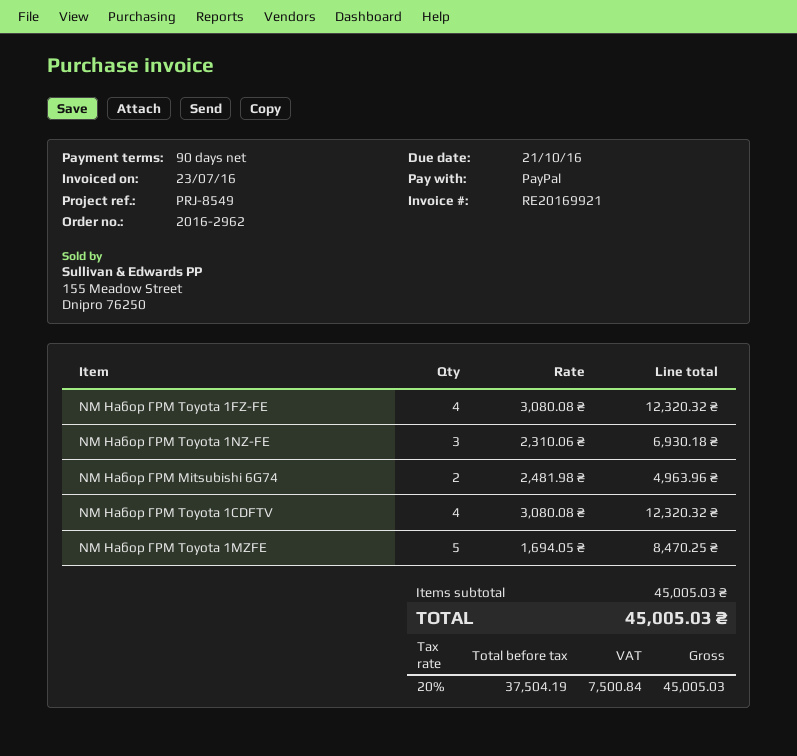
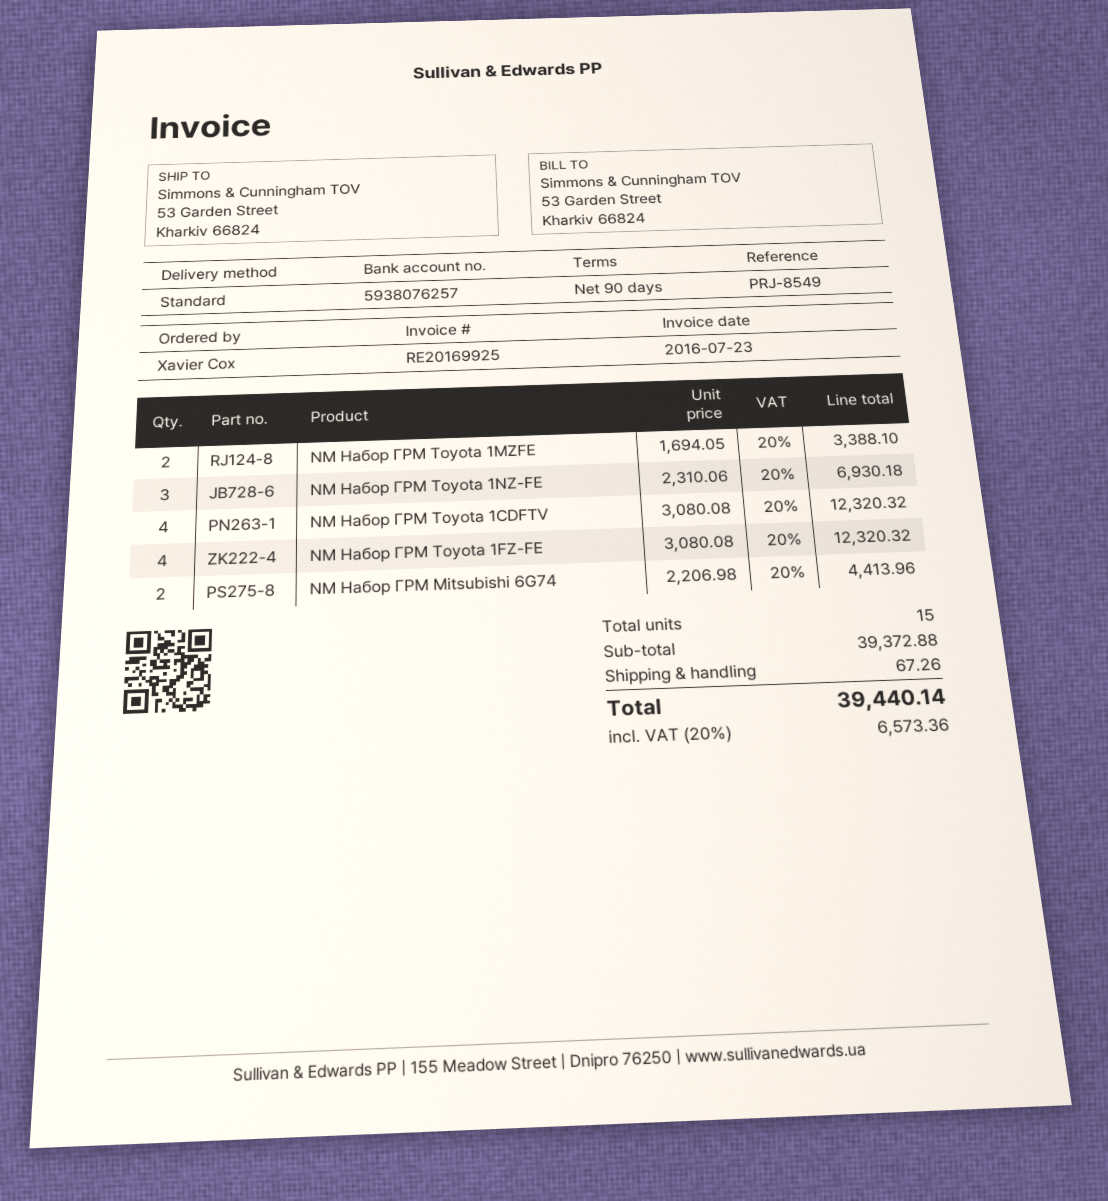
invoice number: RE20169921 -> RE20169925
NM Набор ГРМ Mitsubishi 6G74: 2 x 2481.98 = 4963.96 -> 2 x 2206.98 = 4413.96
NM Набор ГРМ Toyota 1MZFE: 5 x 1694.05 = 8470.25 -> 2 x 1694.05 = 3388.10
subtotal: 45005.03 -> 39372.88
shipping: none -> 67.26
tax: 20% = 7500.84 -> 20% = 6573.36
total: 45005.03 -> 39440.14

